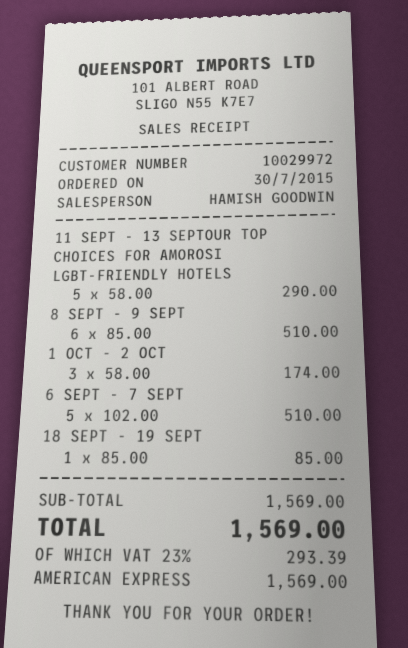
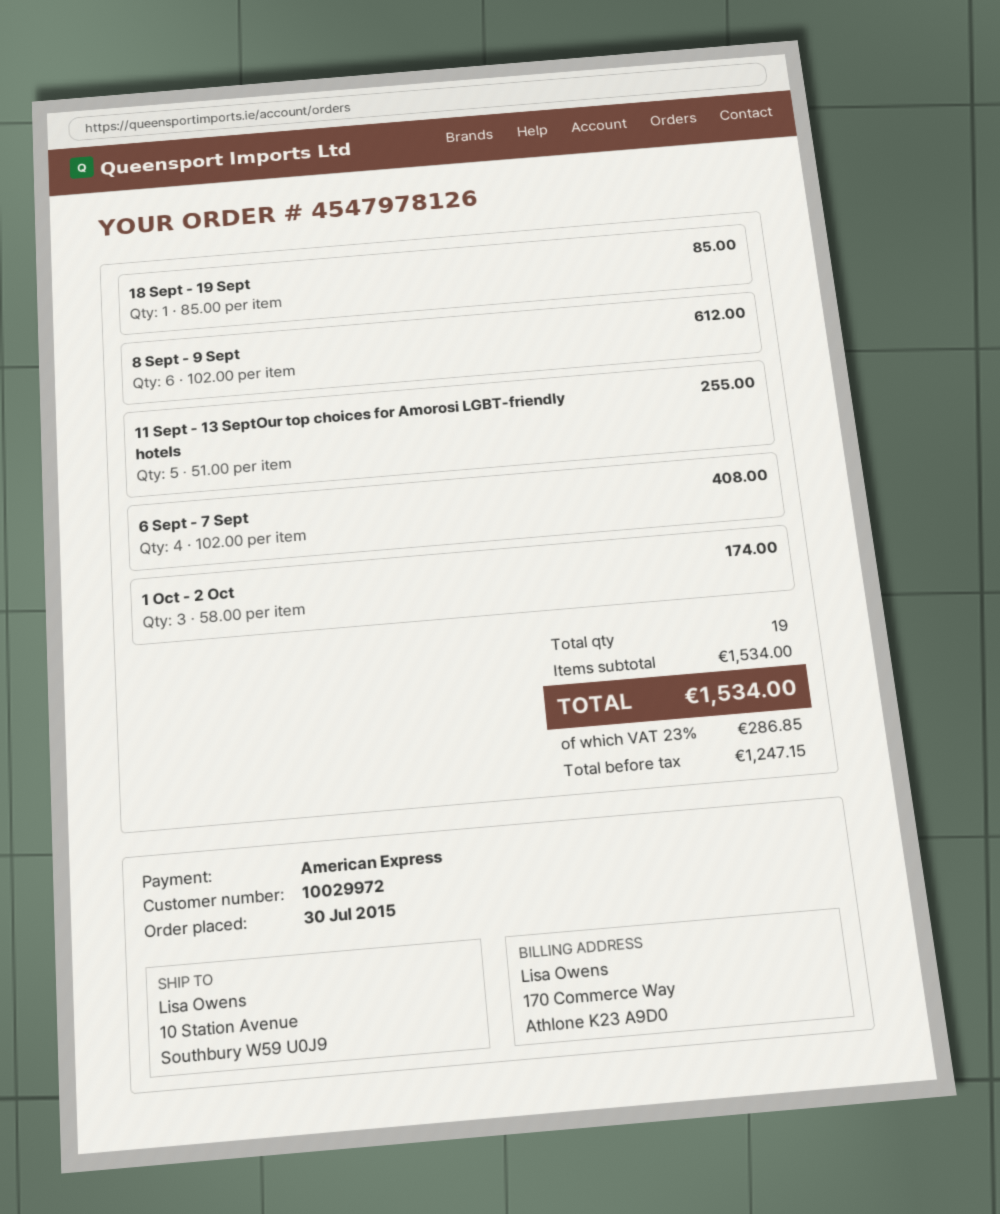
11 SEPT - 13 SEPTOUR TOP CHOICES FOR AMOROSI LGBT-FRIENDLY HOTELS: 5 x 58.00 = 290.00 -> 5 x 51.00 = 255.00
8 SEPT - 9 SEPT: 6 x 85.00 = 510.00 -> 6 x 102.00 = 612.00
6 SEPT - 7 SEPT: 5 x 102.00 = 510.00 -> 4 x 102.00 = 408.00
subtotal: 1569.00 -> 1534.00
tax: 23% = 293.39 -> 23% = 286.85
total: 1569.00 -> 1534.00

